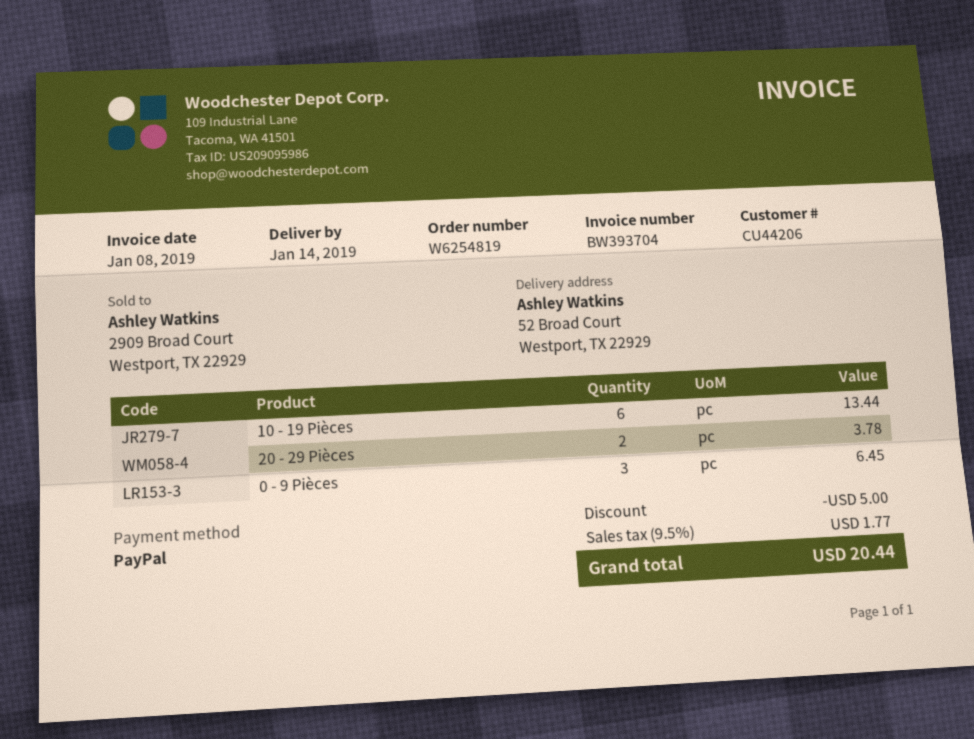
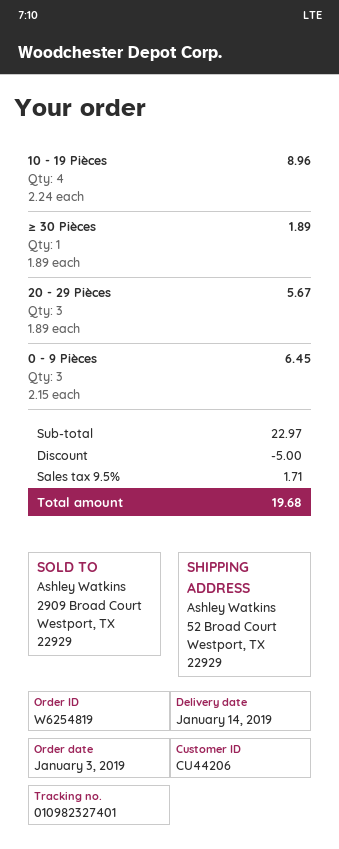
10 - 19 Pièces: 6 for 13.44 -> 4 for 8.96
20 - 29 Pièces: 2 for 3.78 -> 3 for 5.67
≥ 30 Pièces: none -> 1 for 1.89
tax: 9.5% = 1.77 -> 9.5% = 1.71
total: 20.44 -> 19.68

